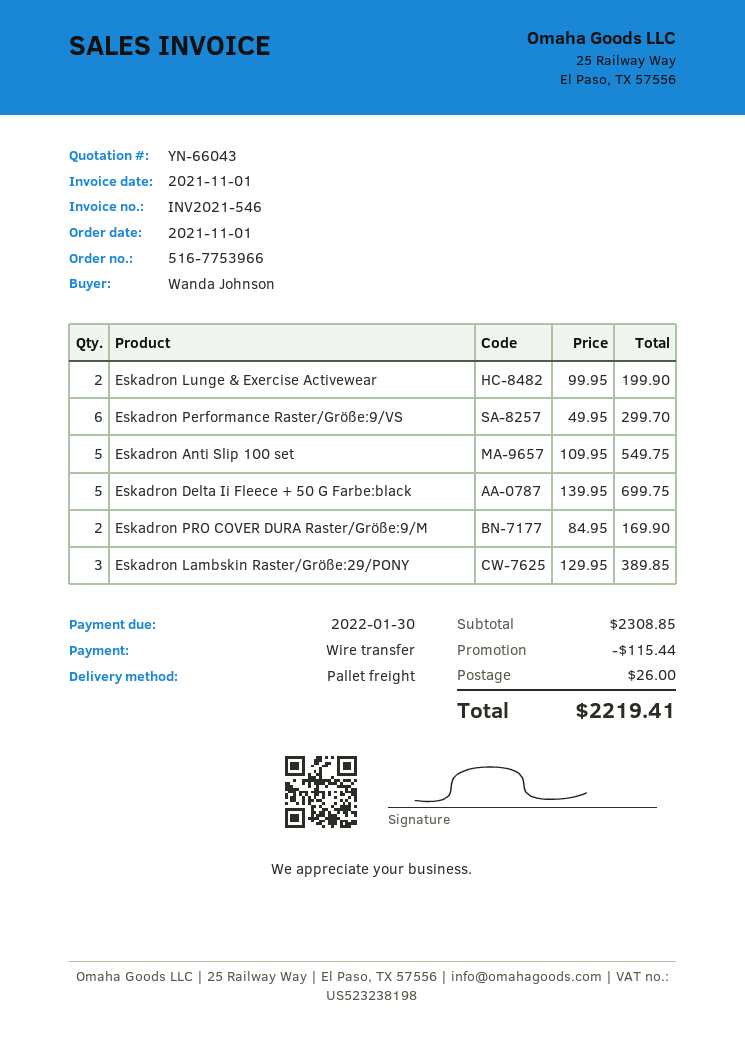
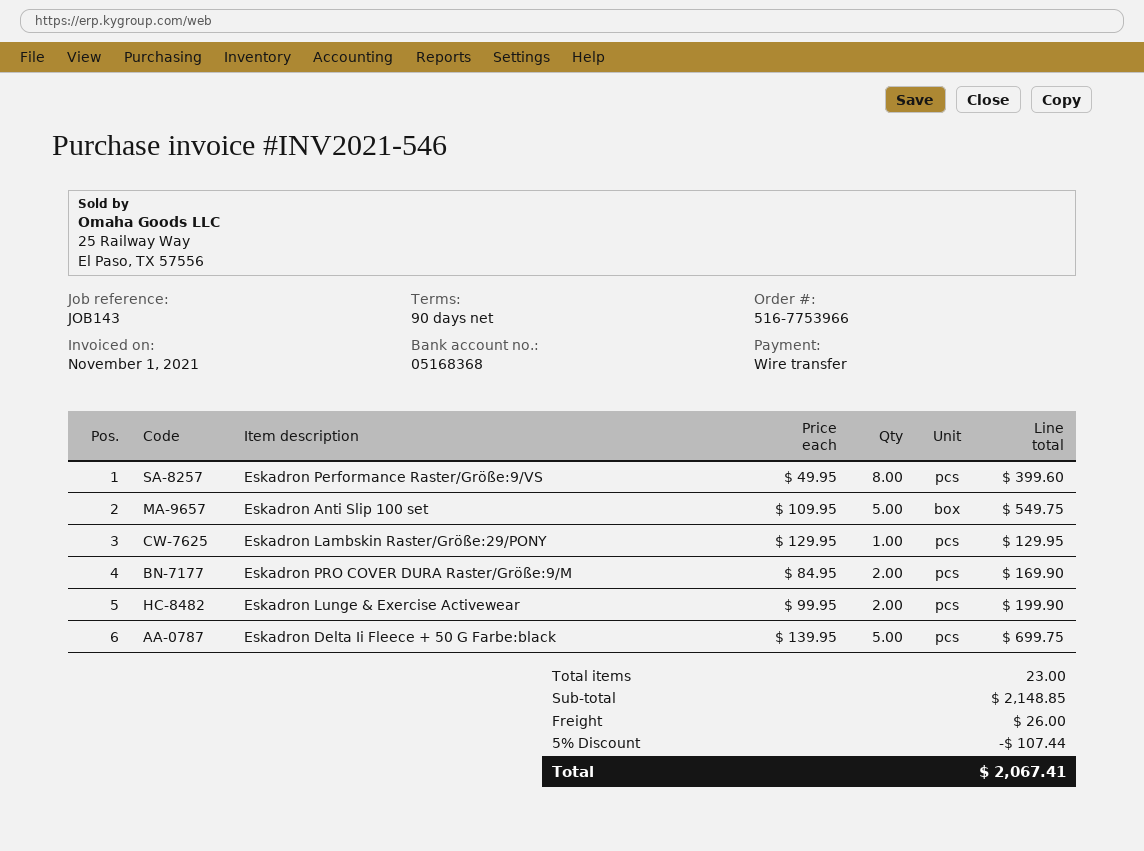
Eskadron Performance Raster/Größe:9/VS: 6 x 49.95 = 299.70 -> 8 x 49.95 = 399.60
Eskadron Lambskin Raster/Größe:29/PONY: 3 x 129.95 = 389.85 -> 1 x 129.95 = 129.95
subtotal: 2308.85 -> 2148.85
discount: 115.44 -> 107.44
total: 2219.41 -> 2067.41

